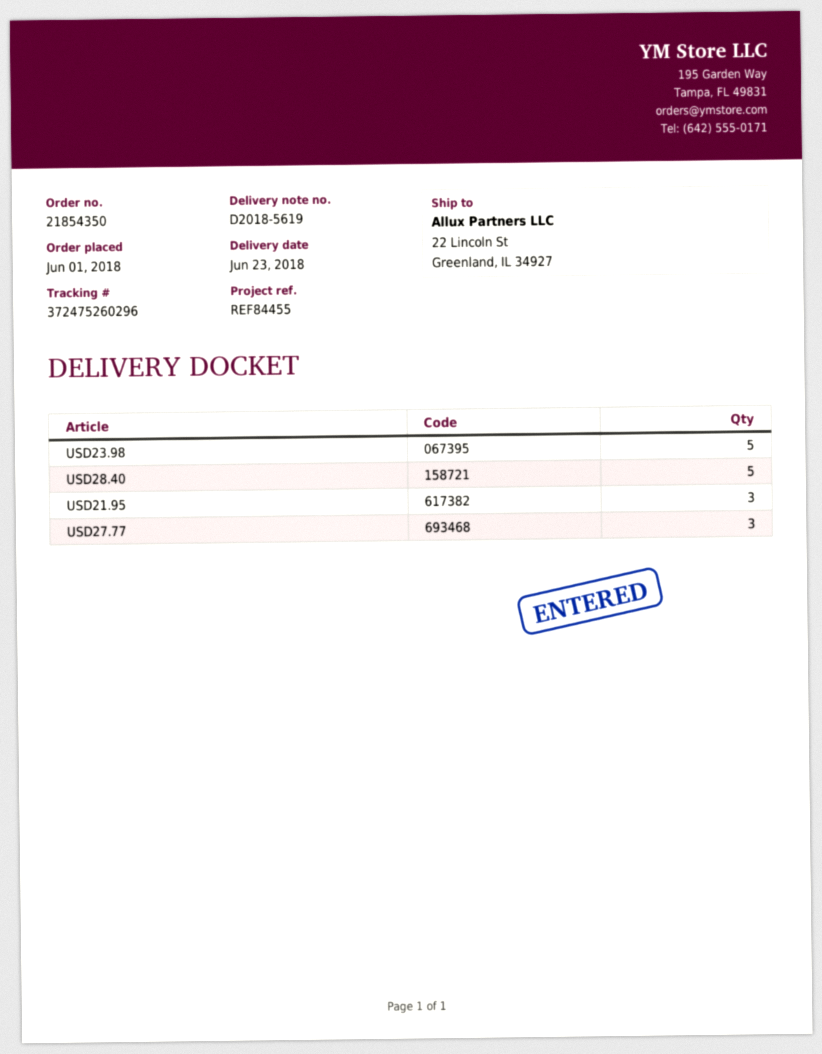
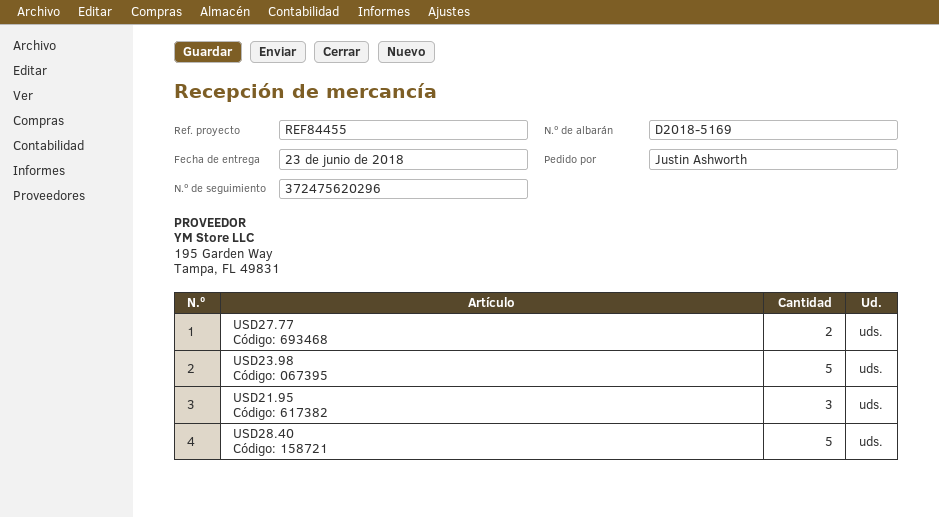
delivery note number: D2018-5619 -> D2018-5169
tracking number: 372475260296 -> 372475620296
USD27.77: 3 -> 2

